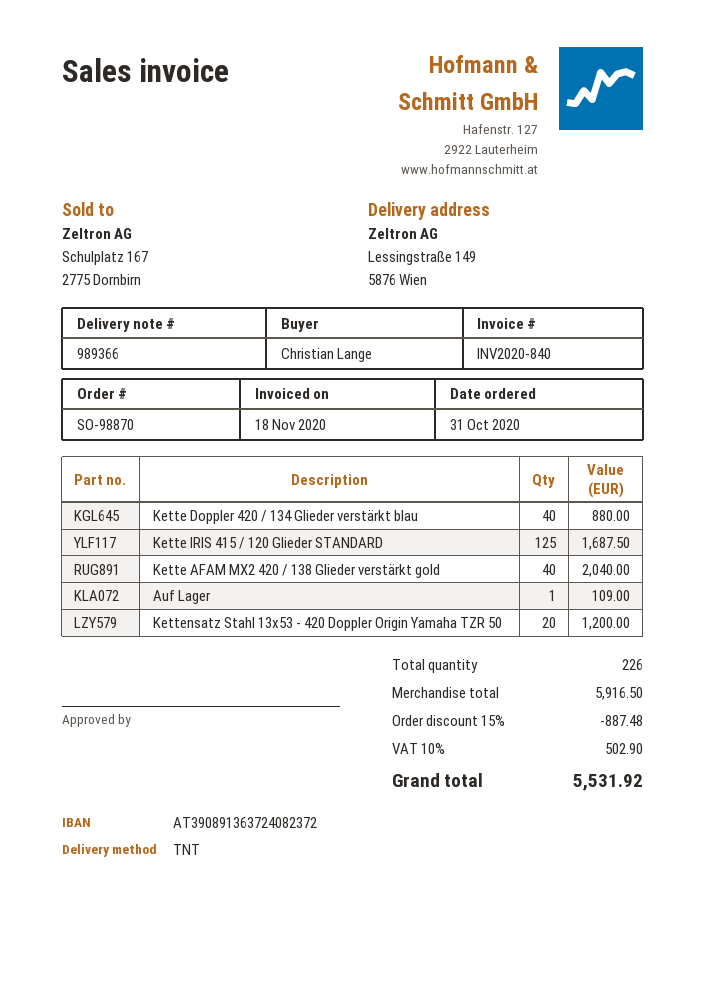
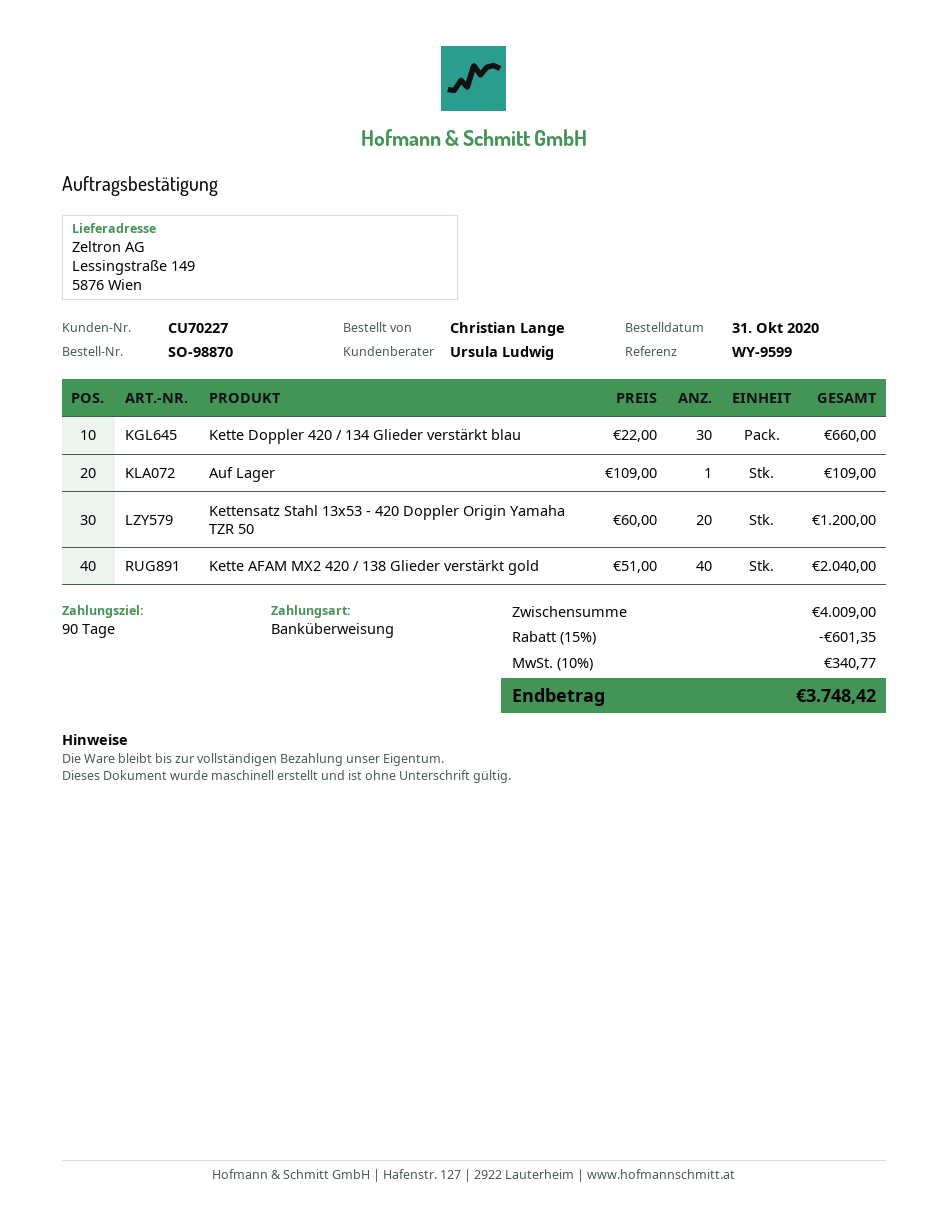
Kette Doppler 420 / 134 Glieder verstärkt blau: 40 for 880.00 -> 30 for 660.00
Kette IRIS 415 / 120 Glieder STANDARD: 125 for 1687.50 -> none
subtotal: 5916.50 -> 4009.00
discount: 15% = 887.48 -> 15% = 601.35
tax: 10% = 502.90 -> 10% = 340.77
total: 5531.92 -> 3748.42

